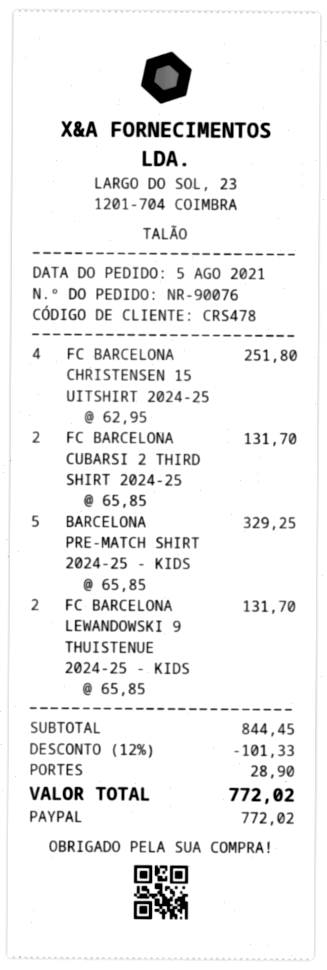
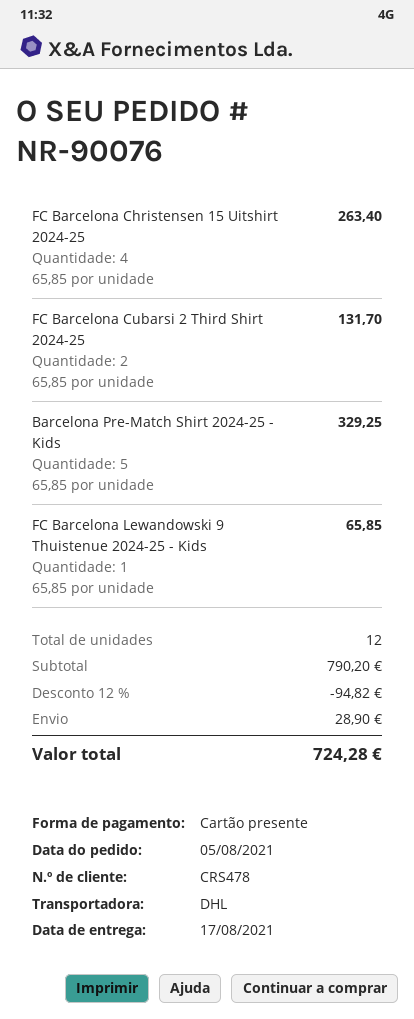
payment method: PayPal -> gift card
FC BARCELONA CHRISTENSEN 15 UITSHIRT 2024-25: 4 x 62.95 = 251.80 -> 4 x 65.85 = 263.40
FC BARCELONA LEWANDOWSKI 9 THUISTENUE 2024-25 - KIDS: 2 x 65.85 = 131.70 -> 1 x 65.85 = 65.85
subtotal: 844.45 -> 790.20
discount: 12% = 101.33 -> 12% = 94.82
total: 772.02 -> 724.28

